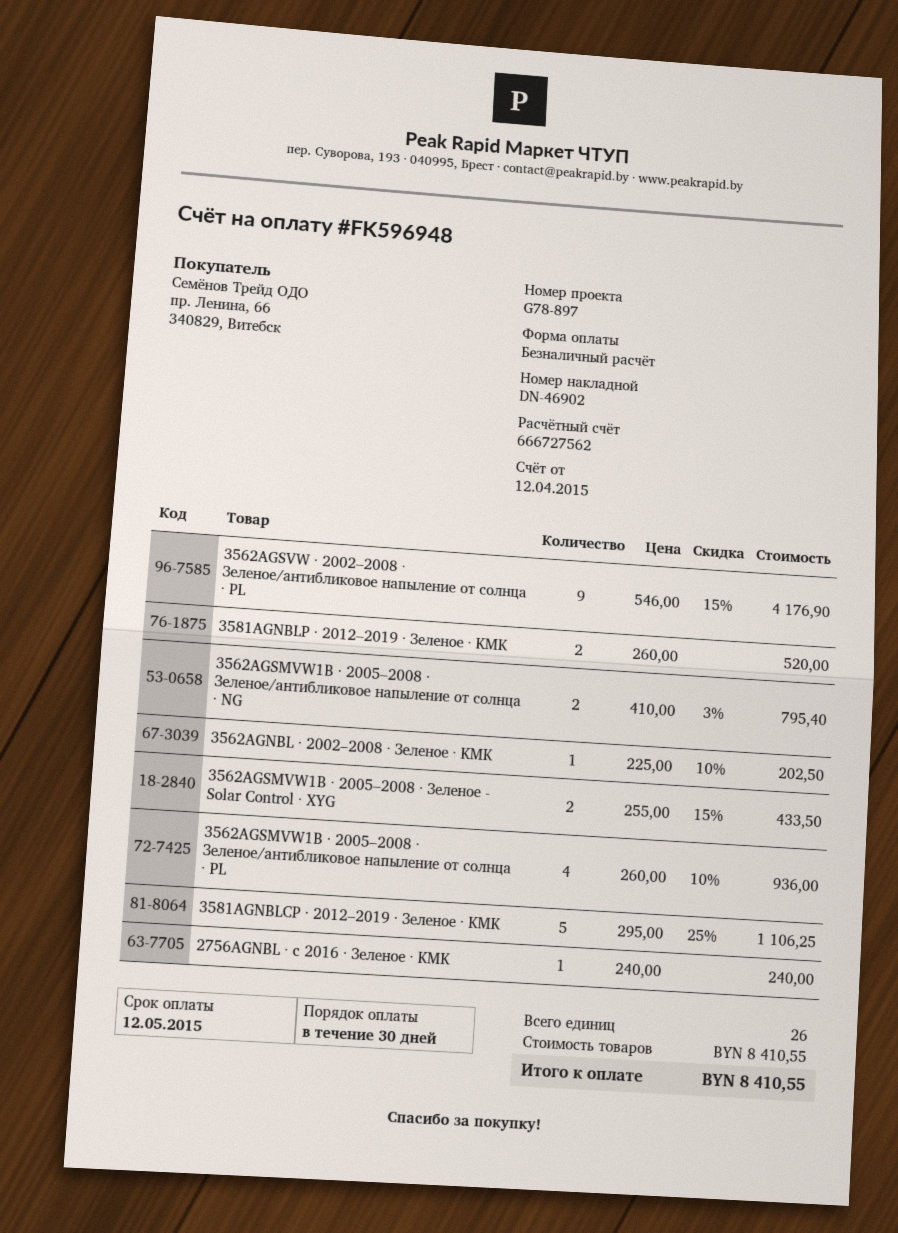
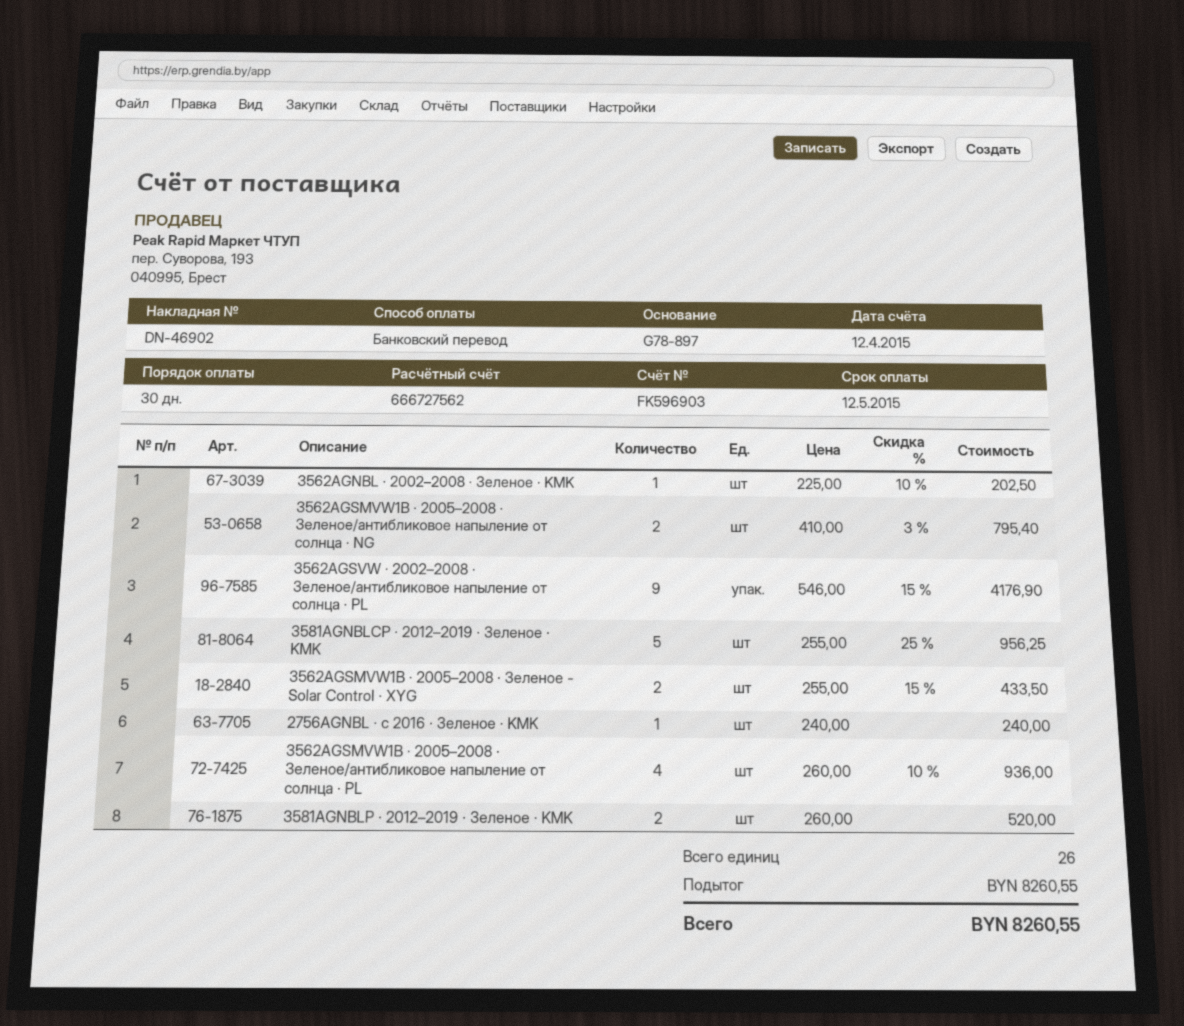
invoice number: FK596948 -> FK596903
3581AGNBLCP · 2012–2019 · Зеленое · KMK: 5 x 295.00 - 25% = 1106.25 -> 5 x 255.00 - 25% = 956.25
subtotal: 8410.55 -> 8260.55
total: 8410.55 -> 8260.55

